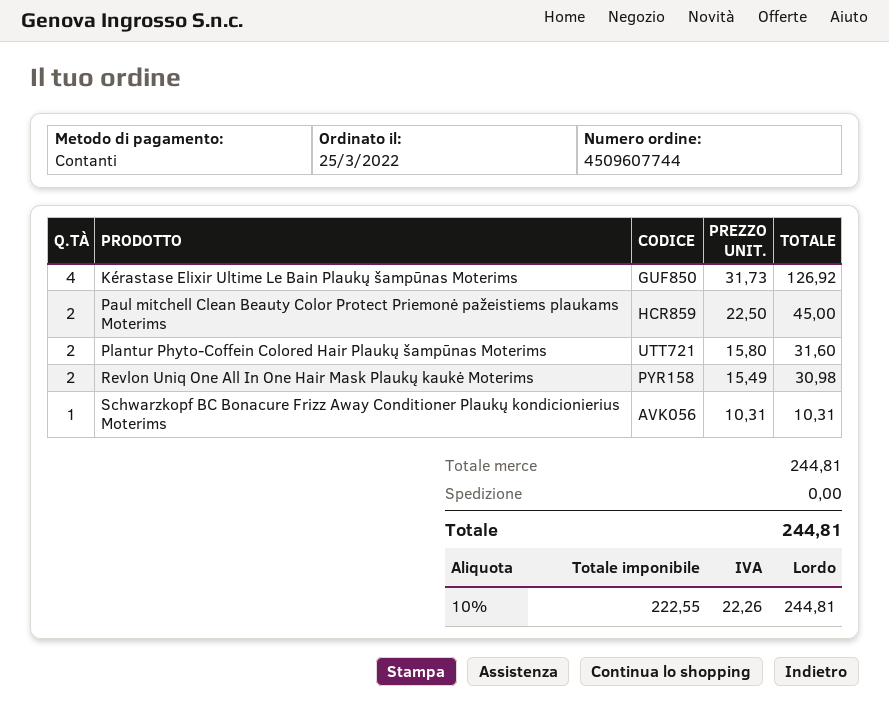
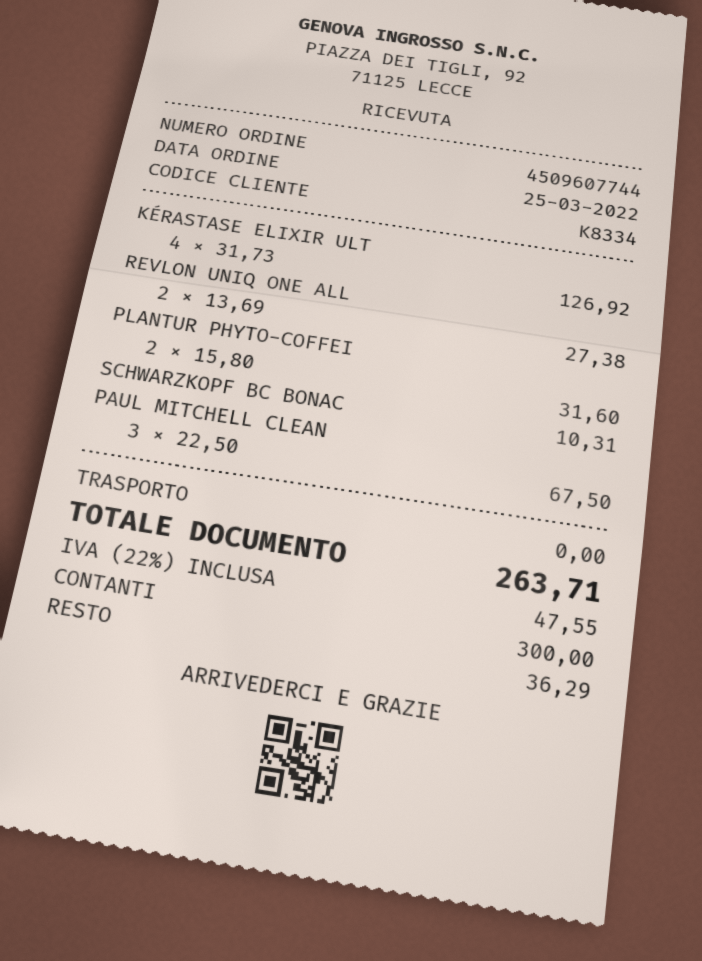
Paul mitchell Clean Beauty Color Protect Priemonė pažeistiems plaukams Moterims: 2 x 22.50 = 45.00 -> 3 x 22.50 = 67.50
Revlon Uniq One All In One Hair Mask Plaukų kaukė Moterims: 2 x 15.49 = 30.98 -> 2 x 13.69 = 27.38
tax: 10% = 22.26 -> 22% = 47.55
total: 244.81 -> 263.71

